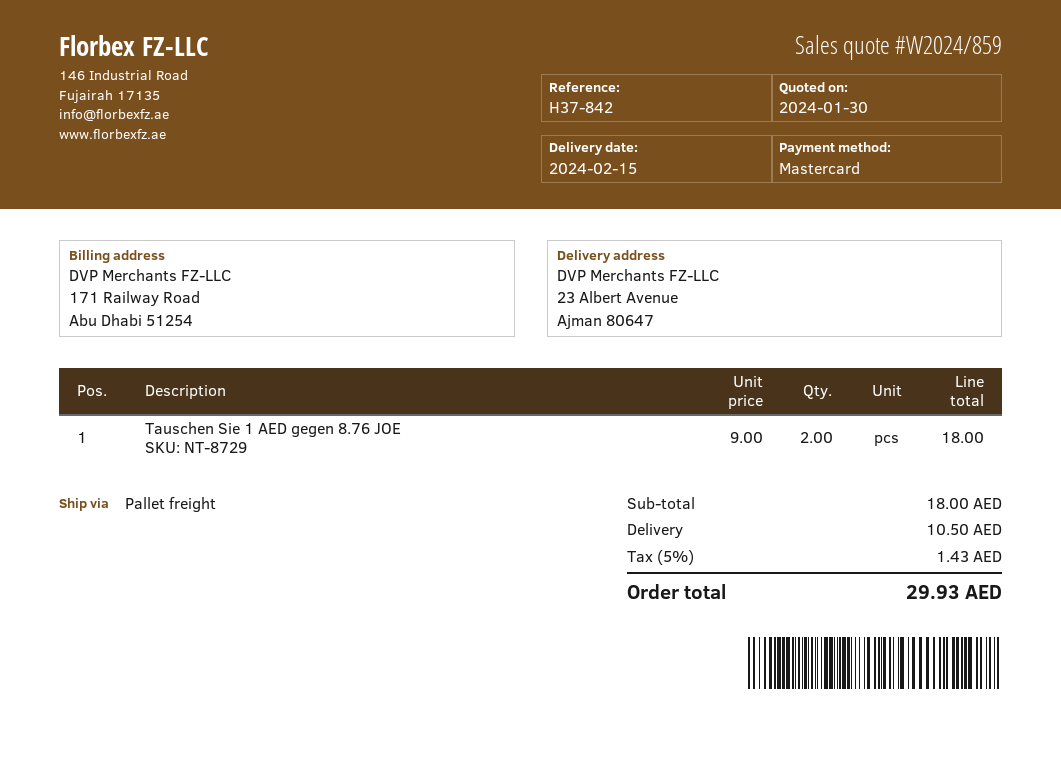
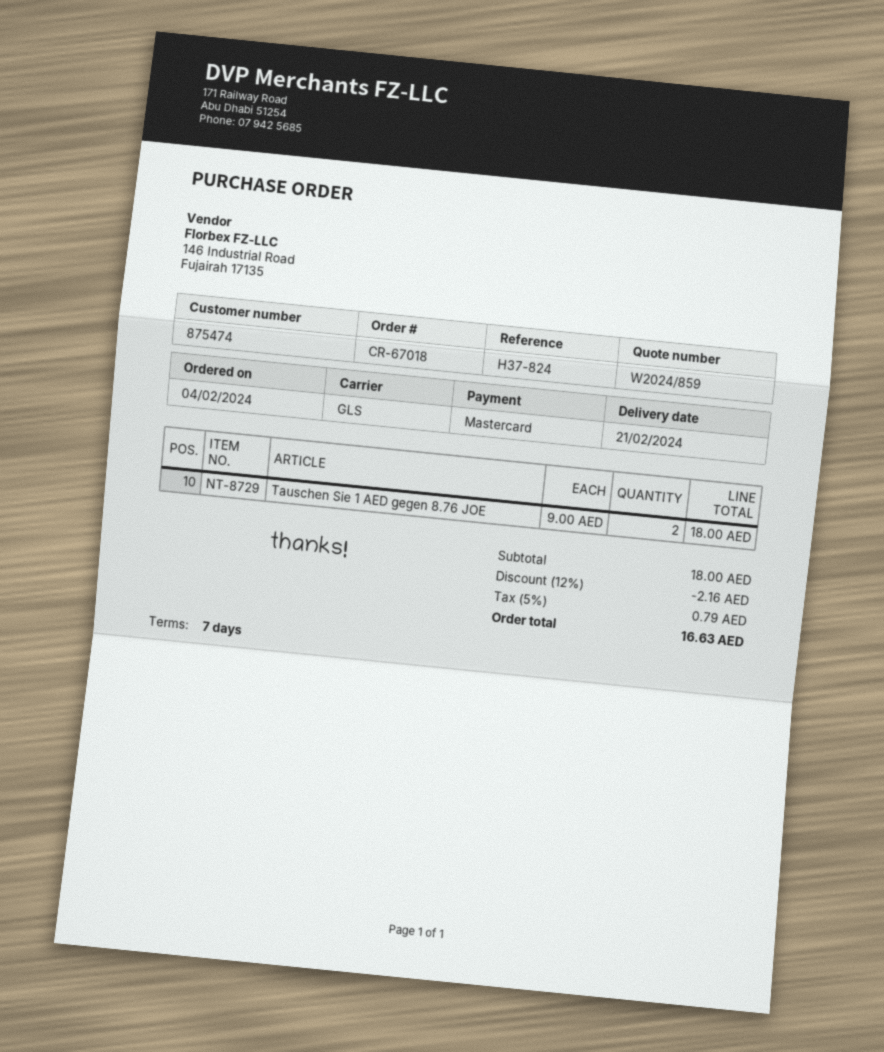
delivery date: 2024-02-15 -> 2024-02-21
reference: H37-842 -> H37-824
shipping method: pallet freight -> GLS
discount: none -> 12% = 2.16
shipping: 10.50 -> none
tax: 5% = 1.43 -> 5% = 0.79
total: 29.93 -> 16.63

